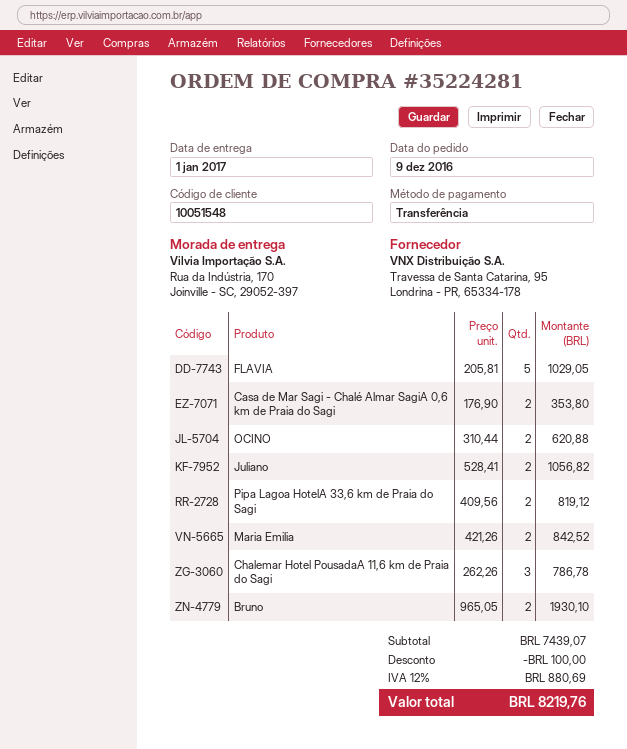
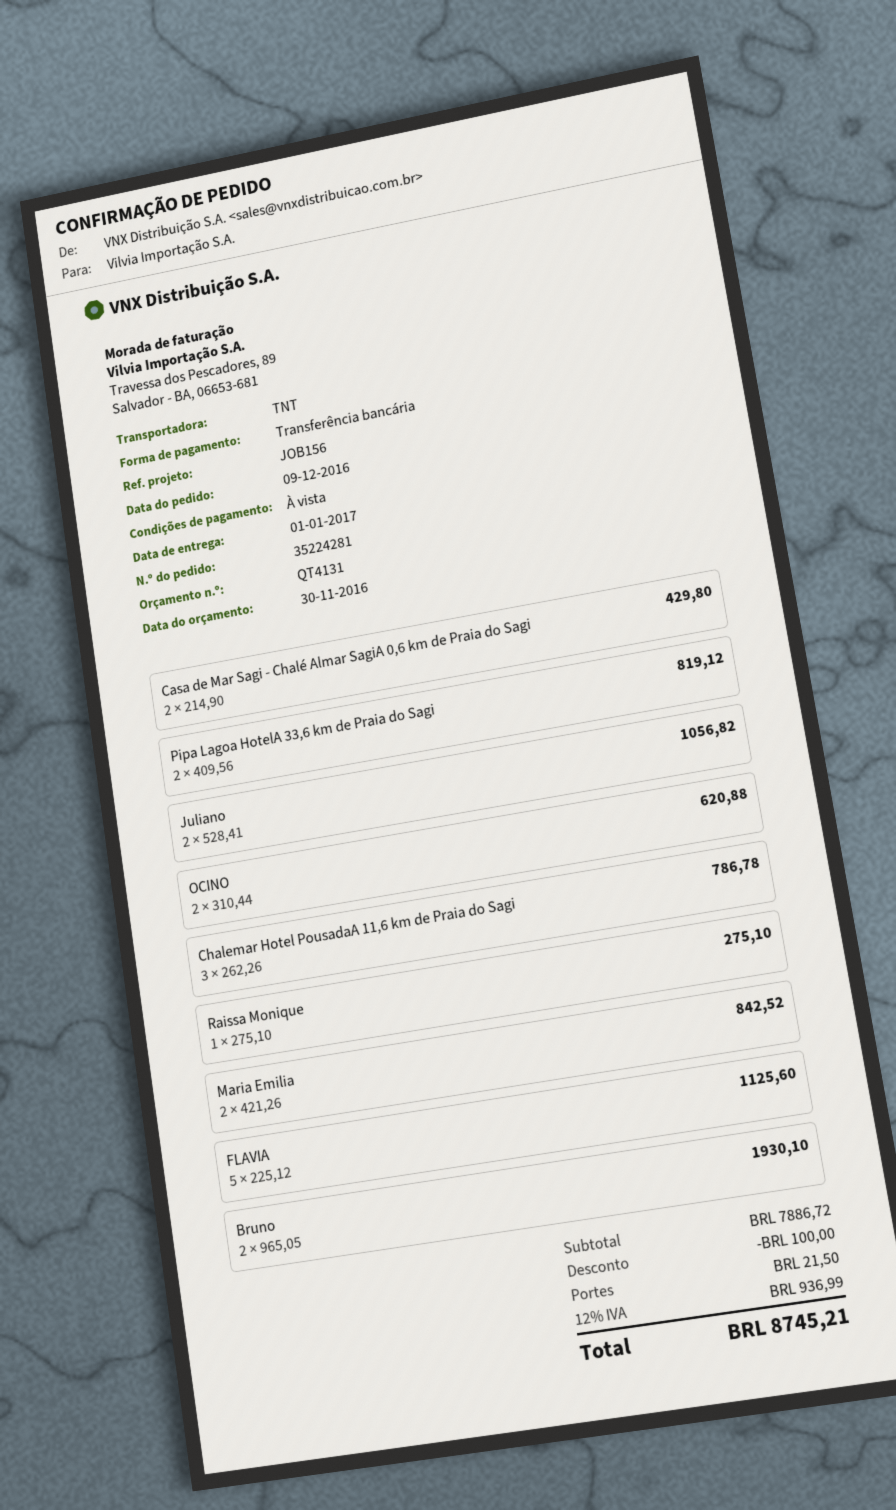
FLAVIA: 5 x 205.81 = 1029.05 -> 5 x 225.12 = 1125.60
Casa de Mar Sagi - Chalé Almar SagiA 0,6 km de Praia do Sagi: 2 x 176.90 = 353.80 -> 2 x 214.90 = 429.80
Raissa Monique: none -> 1 x 275.10 = 275.10
subtotal: 7439.07 -> 7886.72
shipping: none -> 21.50
tax: 12% = 880.69 -> 12% = 936.99
total: 8219.76 -> 8745.21

